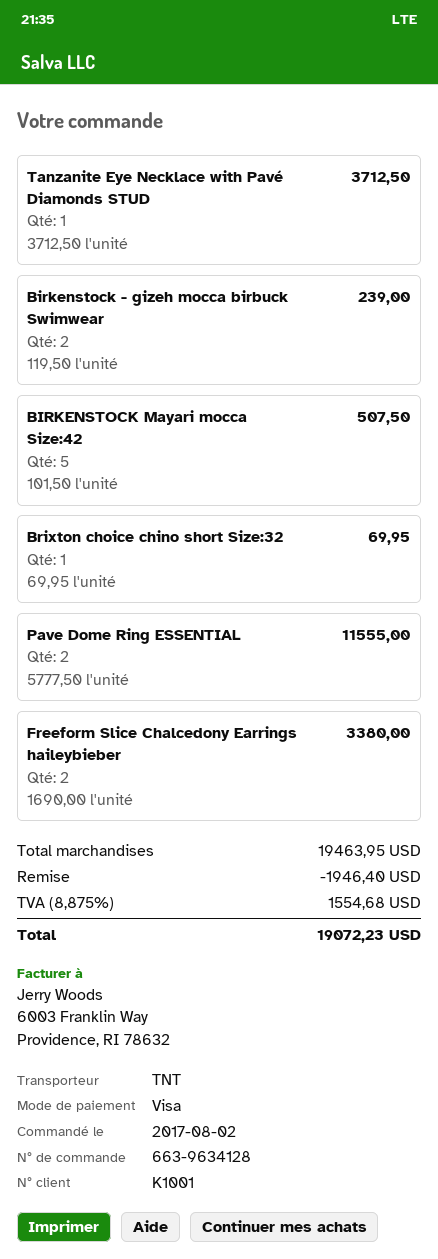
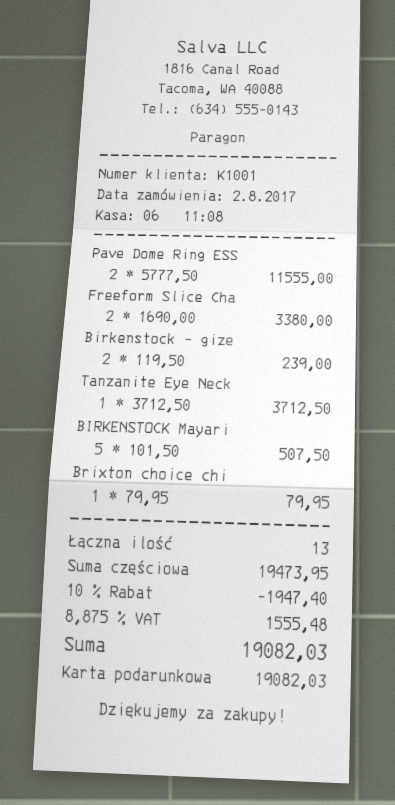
payment method: Visa -> gift card
Brixton choice chino short Size:32: 1 x 69.95 = 69.95 -> 1 x 79.95 = 79.95
subtotal: 19463.95 -> 19473.95
discount: 1946.40 -> 1947.40
tax: 8.875% = 1554.68 -> 8.875% = 1555.48
total: 19072.23 -> 19082.03

